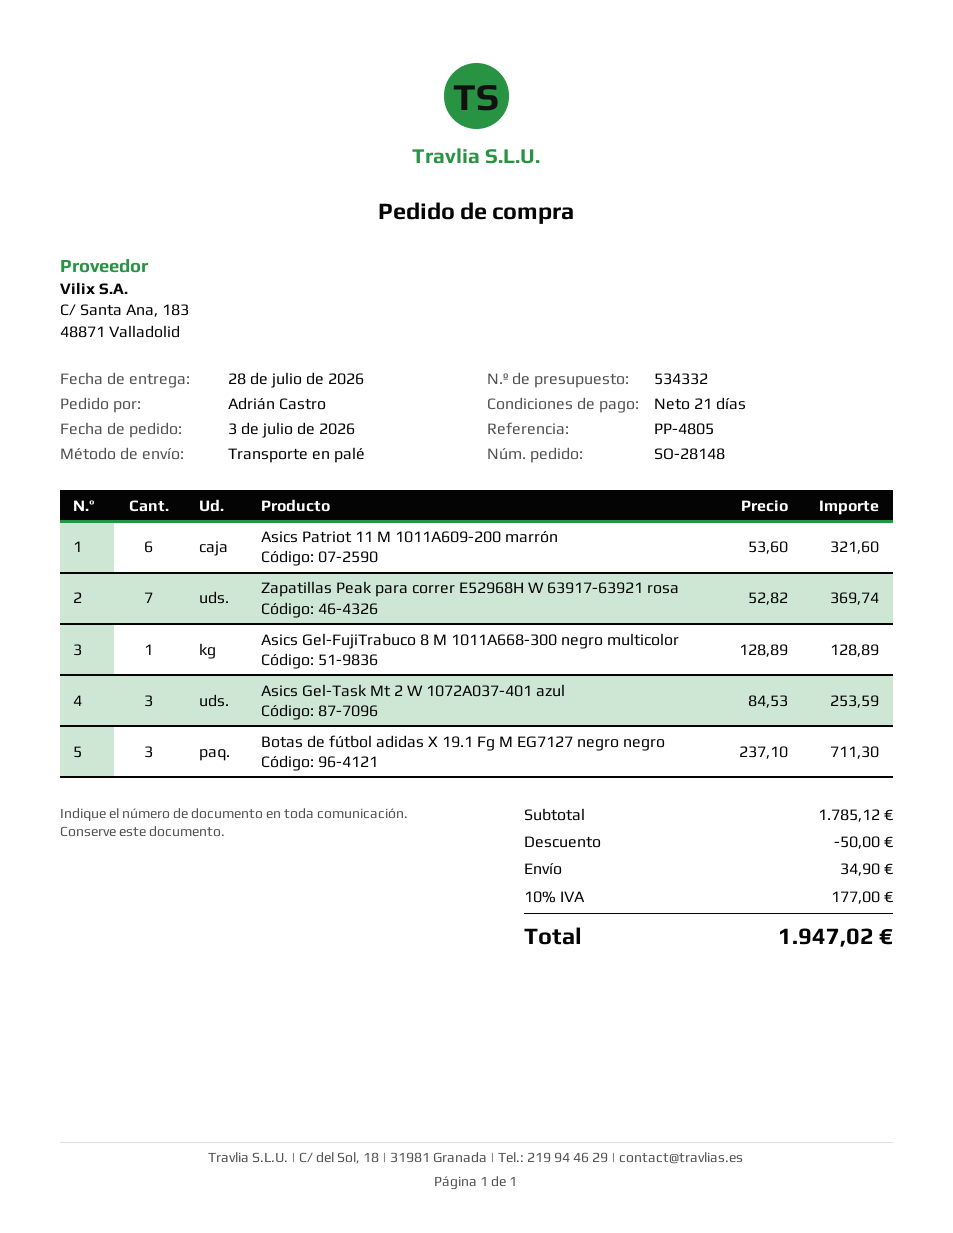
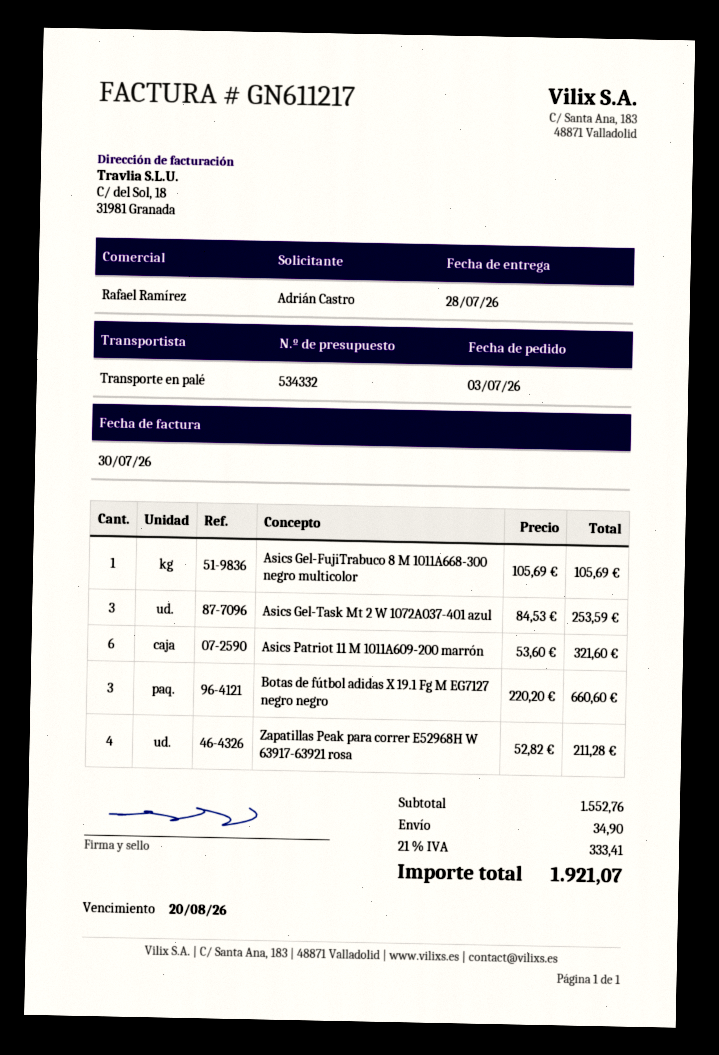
Zapatillas Peak para correr E52968H W 63917-63921 rosa: 7 x 52.82 = 369.74 -> 4 x 52.82 = 211.28
Asics Gel-FujiTrabuco 8 M 1011A668-300 negro multicolor: 1 x 128.89 = 128.89 -> 1 x 105.69 = 105.69
Botas de fútbol adidas X 19.1 Fg M EG7127 negro negro: 3 x 237.10 = 711.30 -> 3 x 220.20 = 660.60
subtotal: 1785.12 -> 1552.76
discount: 50.00 -> none
tax: 10% = 177.00 -> 21% = 333.41
total: 1947.02 -> 1921.07

